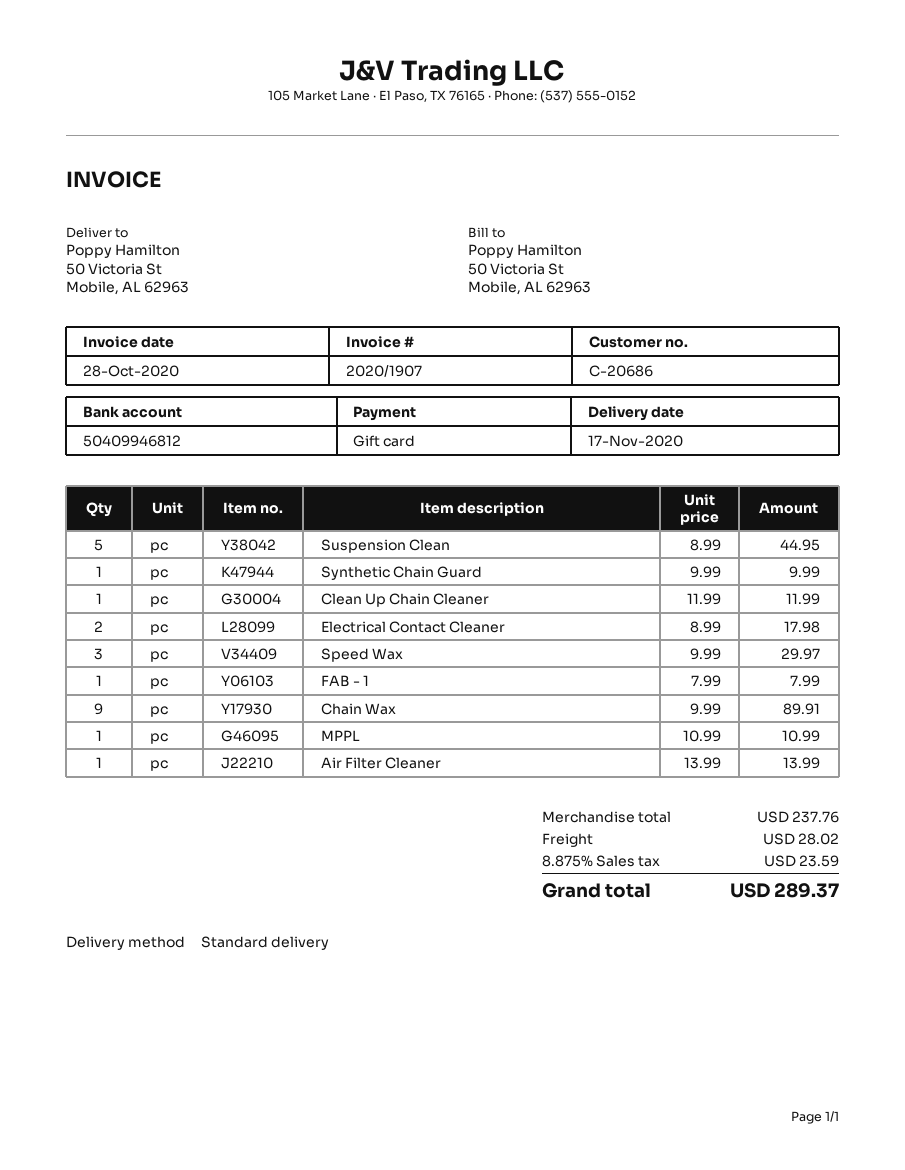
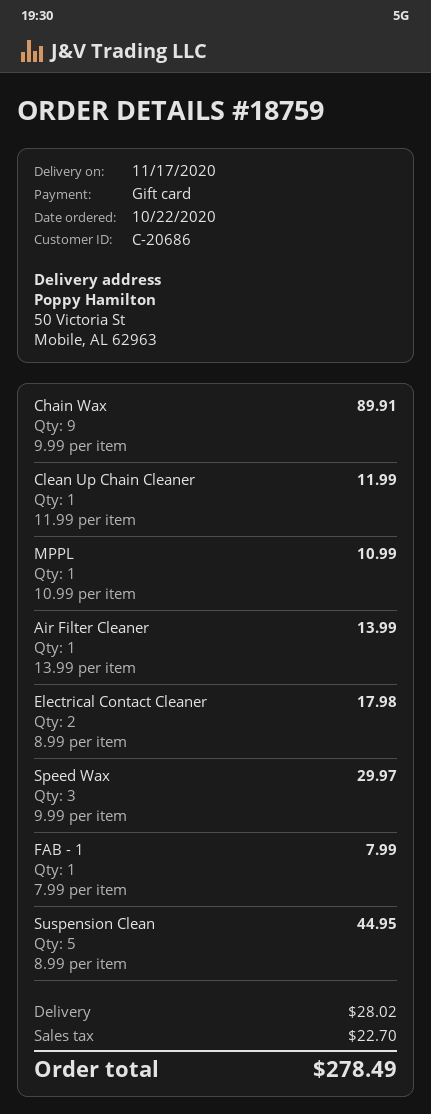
Synthetic Chain Guard: 1 x 9.99 = 9.99 -> none
tax: 23.59 -> 22.70
total: 289.37 -> 278.49

